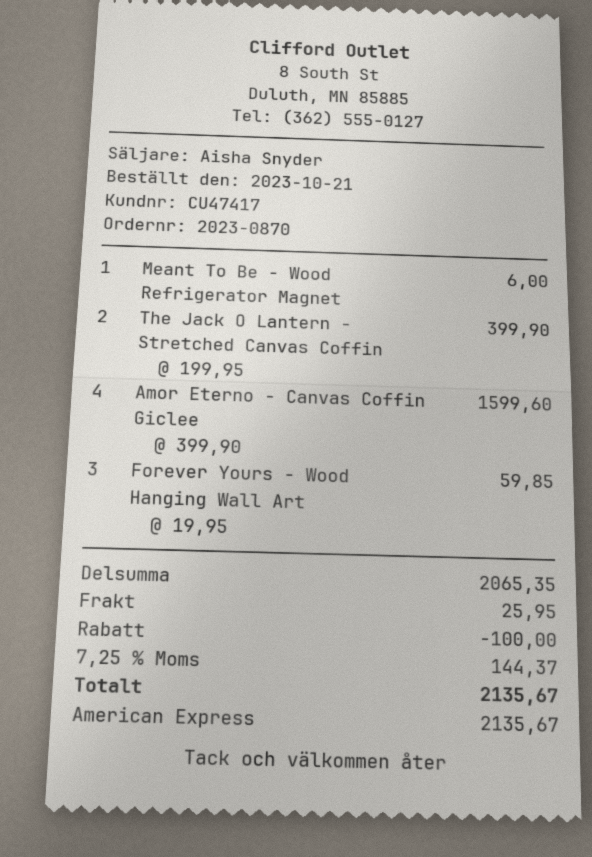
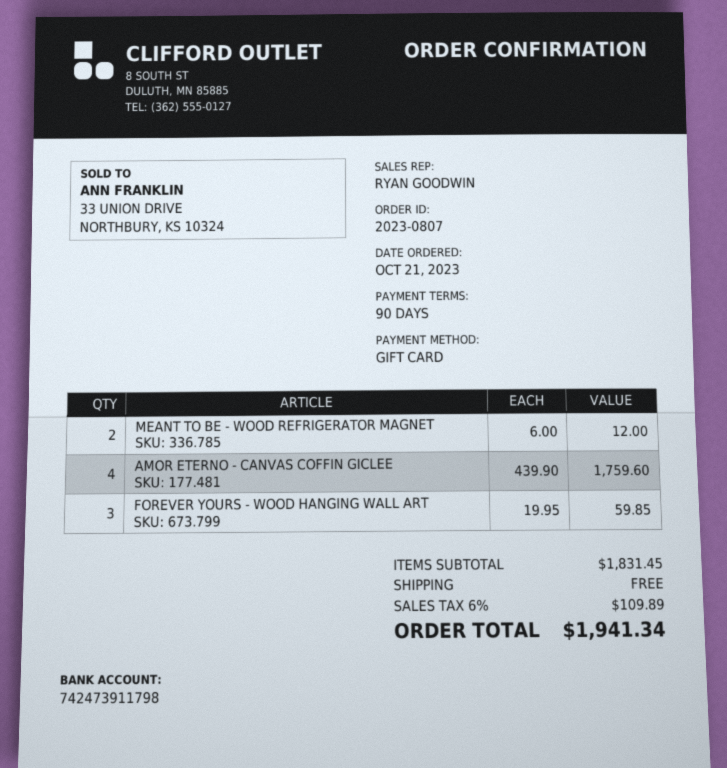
order number: 2023-0870 -> 2023-0807
sales rep: Aisha Snyder -> RYAN GOODWIN
payment method: American Express -> gift card
Meant To Be - Wood Refrigerator Magnet: 1 x 6.00 = 6.00 -> 2 x 6.00 = 12.00
The Jack O Lantern - Stretched Canvas Coffin: 2 x 199.95 = 399.90 -> none
Amor Eterno - Canvas Coffin Giclee: 4 x 399.90 = 1599.60 -> 4 x 439.90 = 1759.60
subtotal: 2065.35 -> 1831.45
discount: 100.00 -> none
shipping: 25.95 -> 0.00
tax: 7.25% = 144.37 -> 6% = 109.89
total: 2135.67 -> 1941.34

